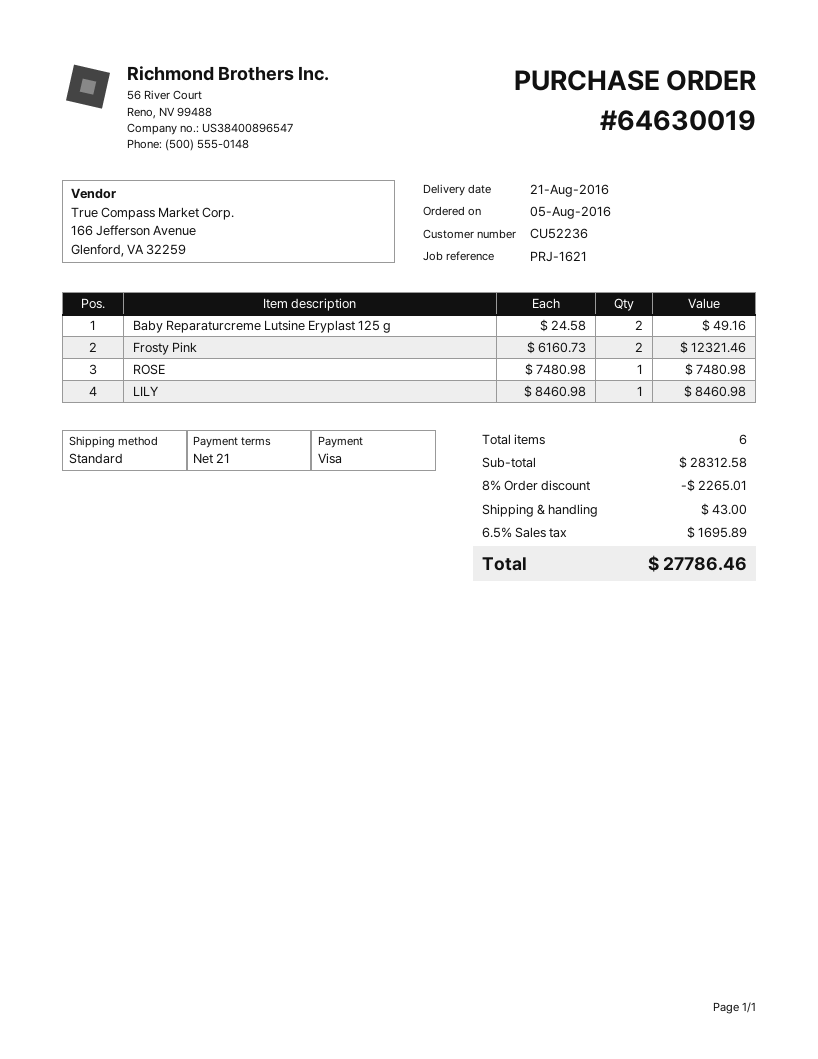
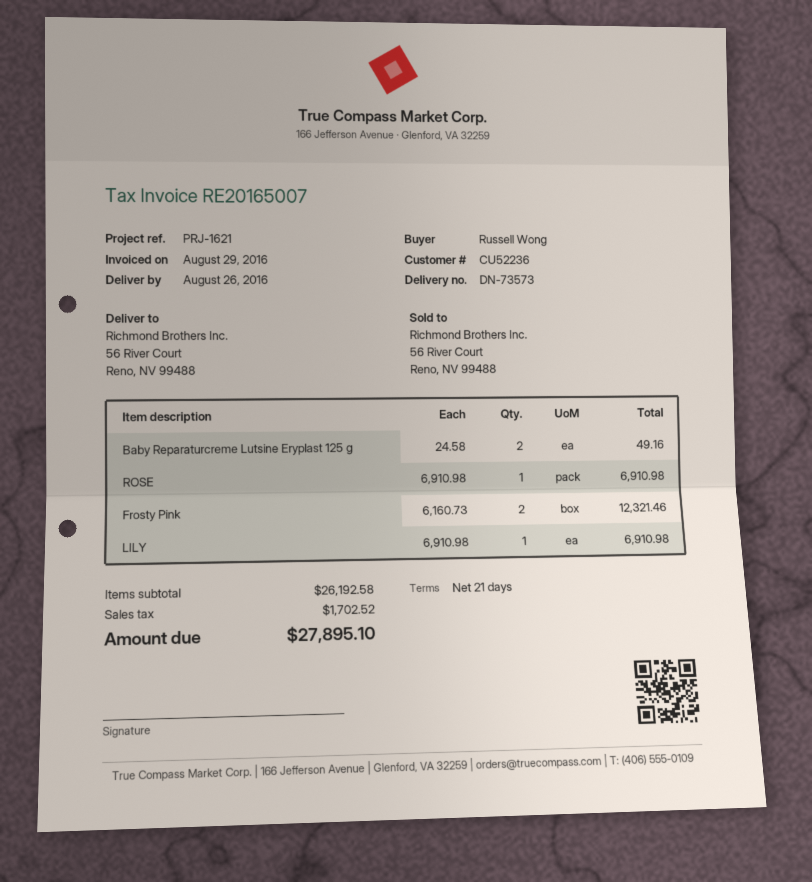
delivery date: 2016-08-21 -> 2016-08-26
ROSE: 1 x 7480.98 = 7480.98 -> 1 x 6910.98 = 6910.98
LILY: 1 x 8460.98 = 8460.98 -> 1 x 6910.98 = 6910.98
subtotal: 28312.58 -> 26192.58
discount: 8% = 2265.01 -> none
shipping: 43.00 -> none
tax: 1695.89 -> 1702.52
total: 27786.46 -> 27895.10

